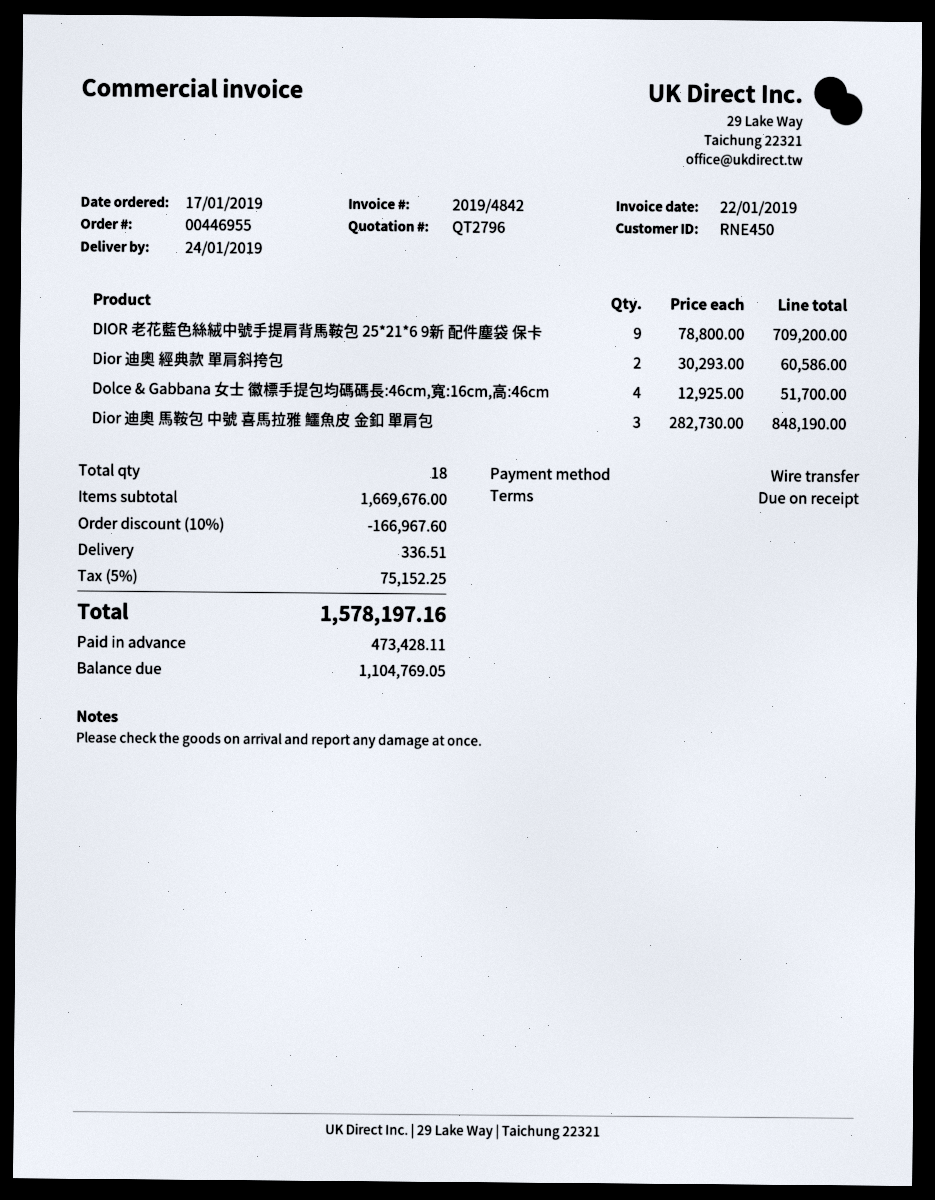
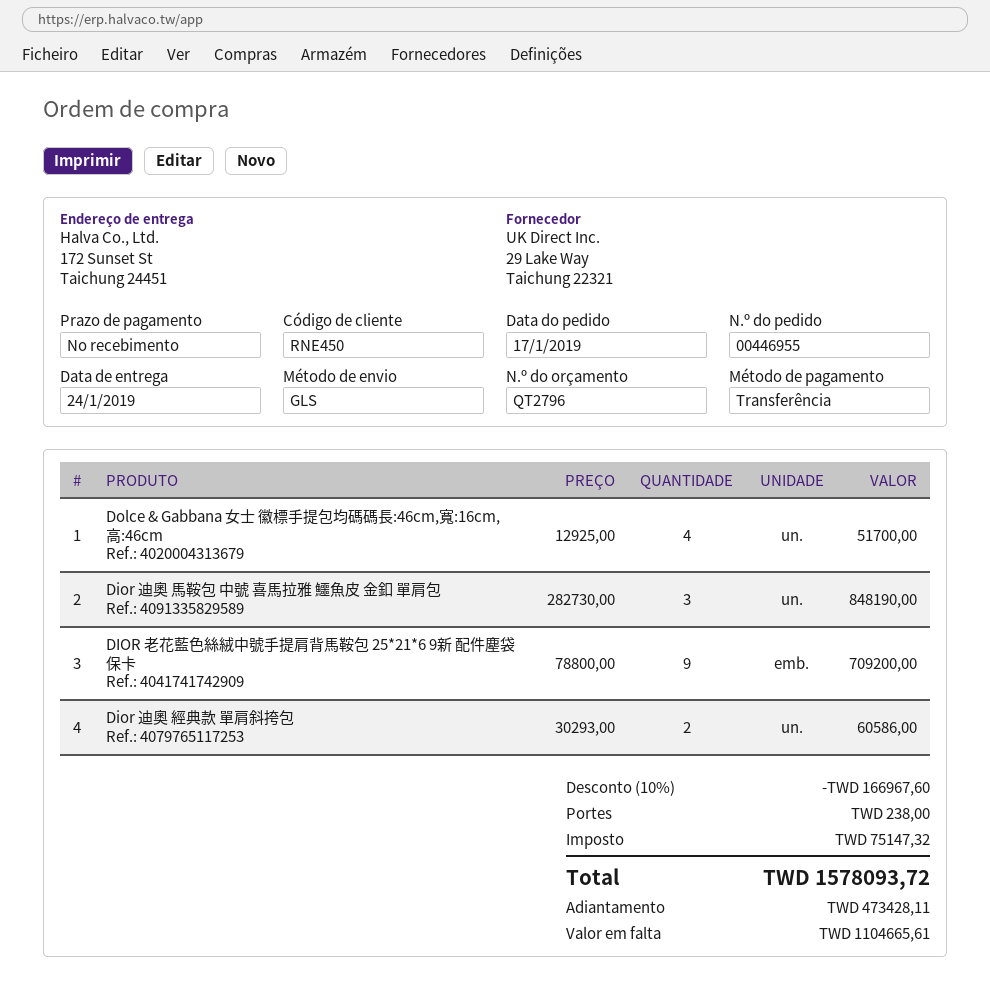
shipping: 336.51 -> 238.00
tax: 75152.25 -> 75147.32
total: 1578197.16 -> 1578093.72
balance: 1104769.05 -> 1104665.61

